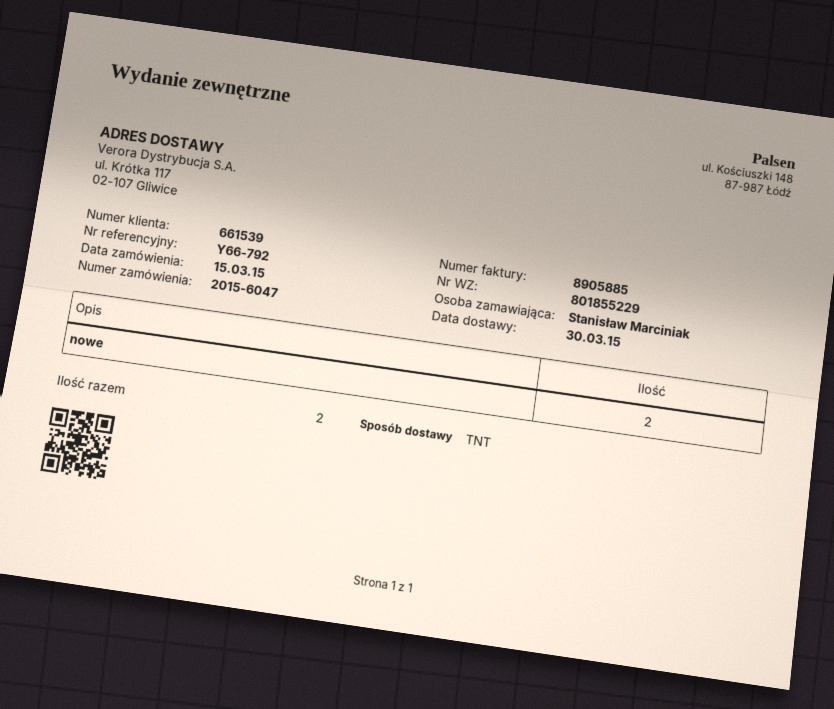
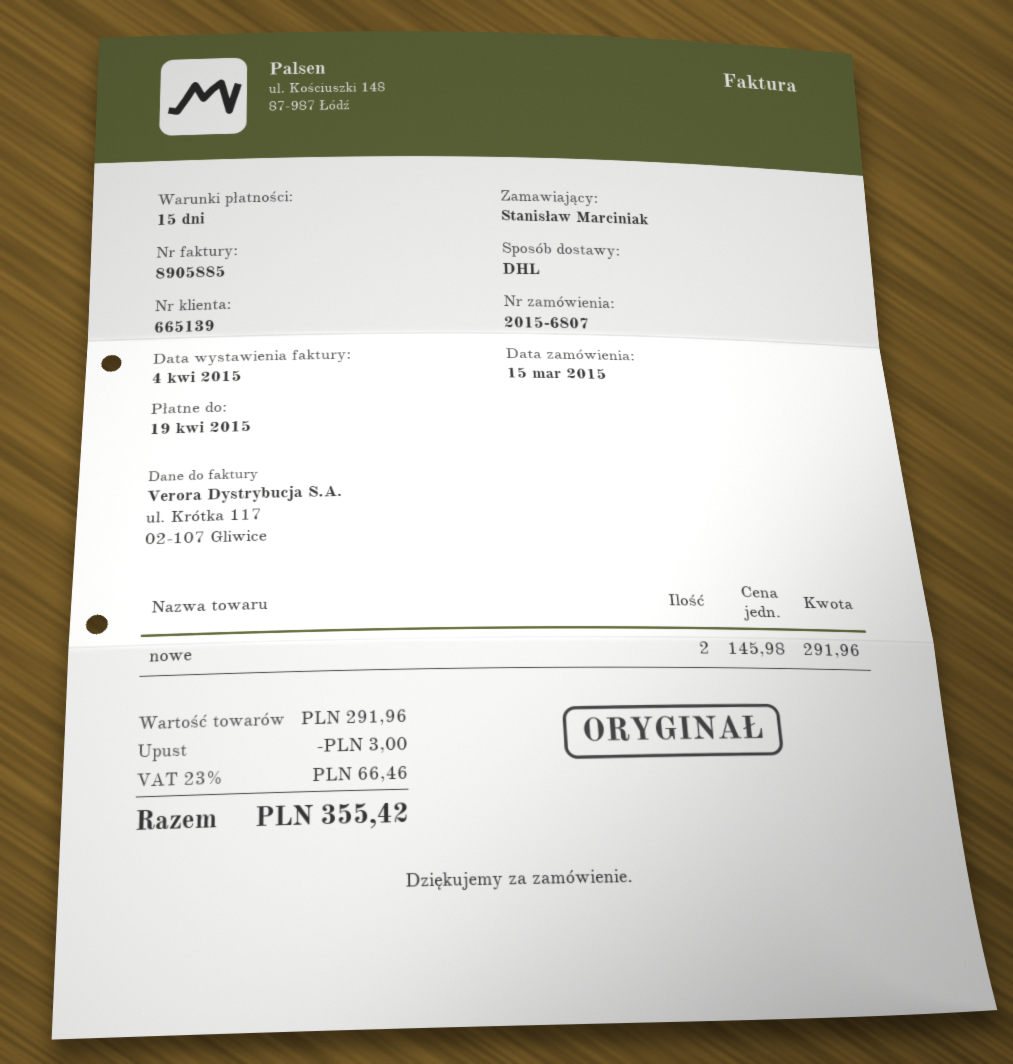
order number: 2015-6047 -> 2015-6807
customer number: 661539 -> 665139
shipping method: TNT -> DHL

